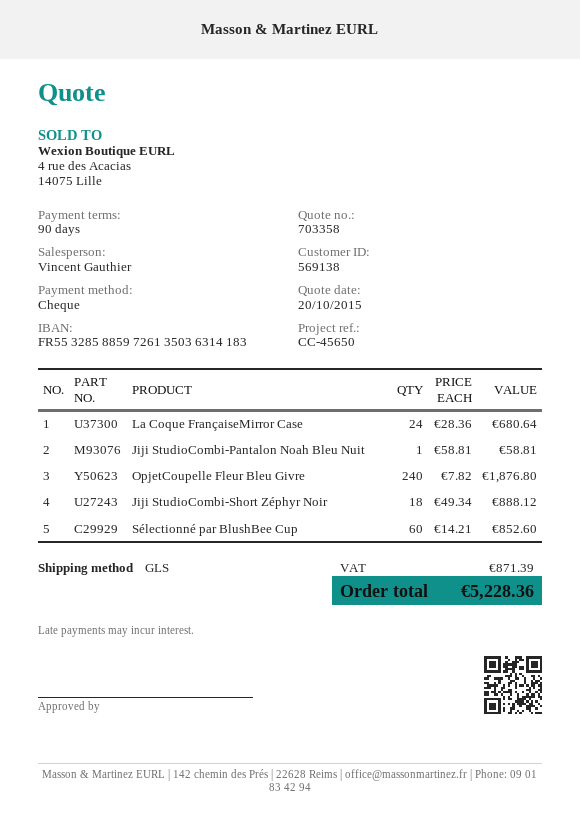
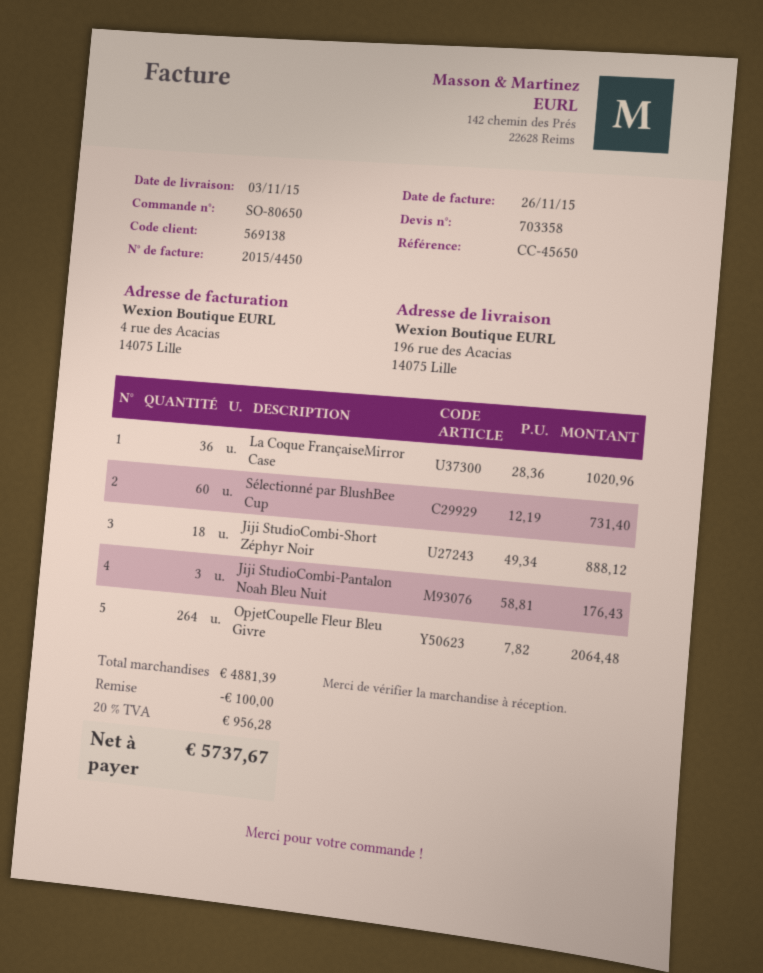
La Coque FrançaiseMirror Case: 24 x 28.36 = 680.64 -> 36 x 28.36 = 1020.96
Jiji StudioCombi-Pantalon Noah Bleu Nuit: 1 x 58.81 = 58.81 -> 3 x 58.81 = 176.43
OpjetCoupelle Fleur Bleu Givre: 240 x 7.82 = 1876.80 -> 264 x 7.82 = 2064.48
Sélectionné par BlushBee Cup: 60 x 14.21 = 852.60 -> 60 x 12.19 = 731.40
discount: none -> 100.00
tax: 871.39 -> 956.28
total: 5228.36 -> 5737.67

